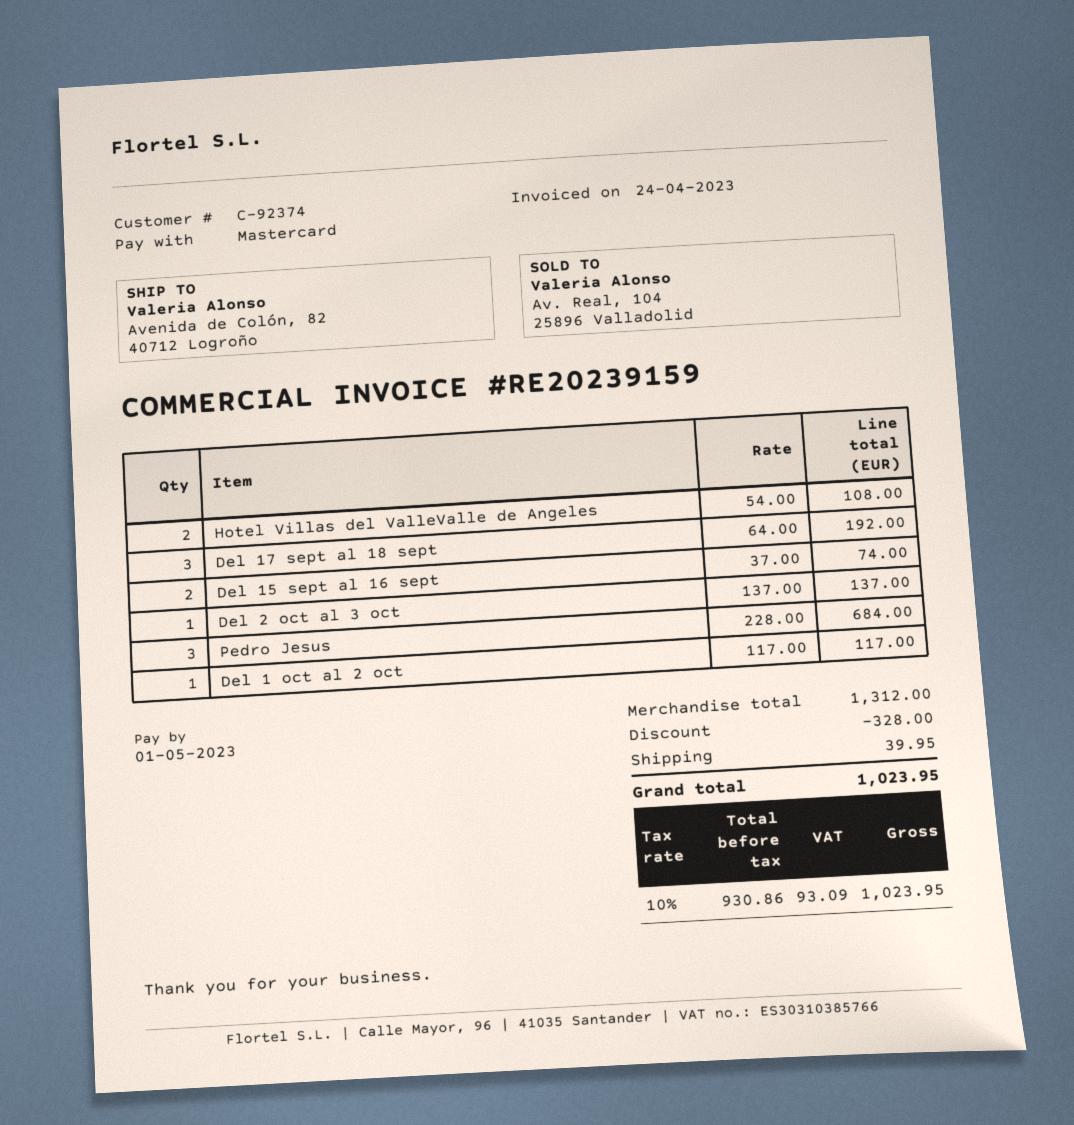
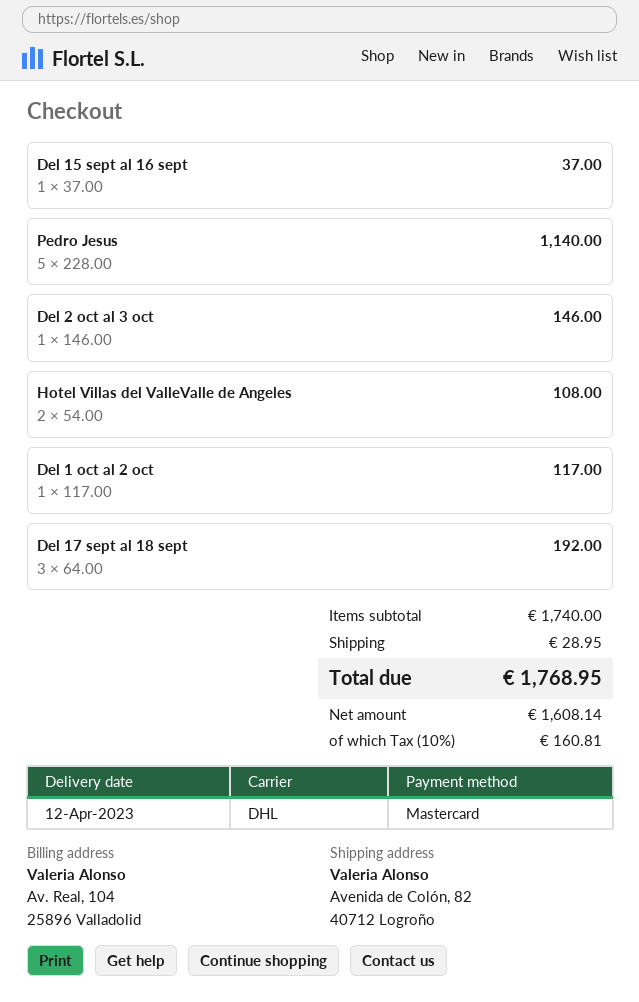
Del 15 sept al 16 sept: 2 x 37.00 = 74.00 -> 1 x 37.00 = 37.00
Del 2 oct al 3 oct: 1 x 137.00 = 137.00 -> 1 x 146.00 = 146.00
Pedro Jesus: 3 x 228.00 = 684.00 -> 5 x 228.00 = 1140.00
subtotal: 1312.00 -> 1740.00
discount: 328.00 -> none
shipping: 39.95 -> 28.95
net: 930.86 -> 1608.14
tax: 10% = 93.09 -> 10% = 160.81
total: 1023.95 -> 1768.95

